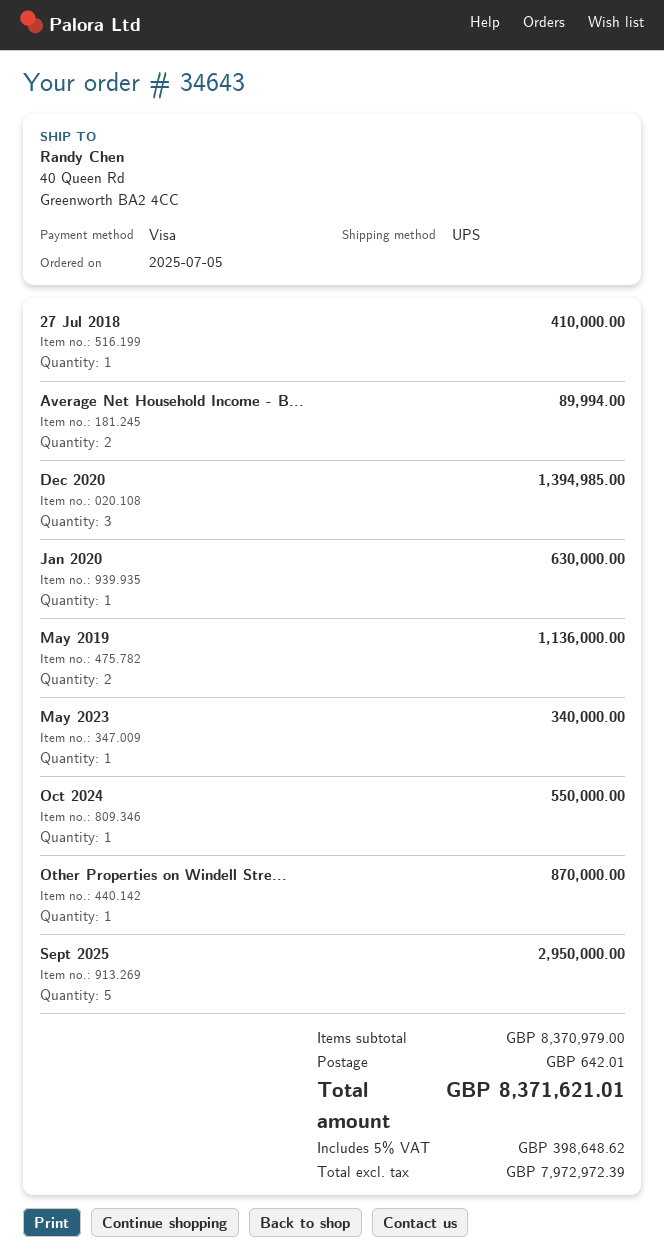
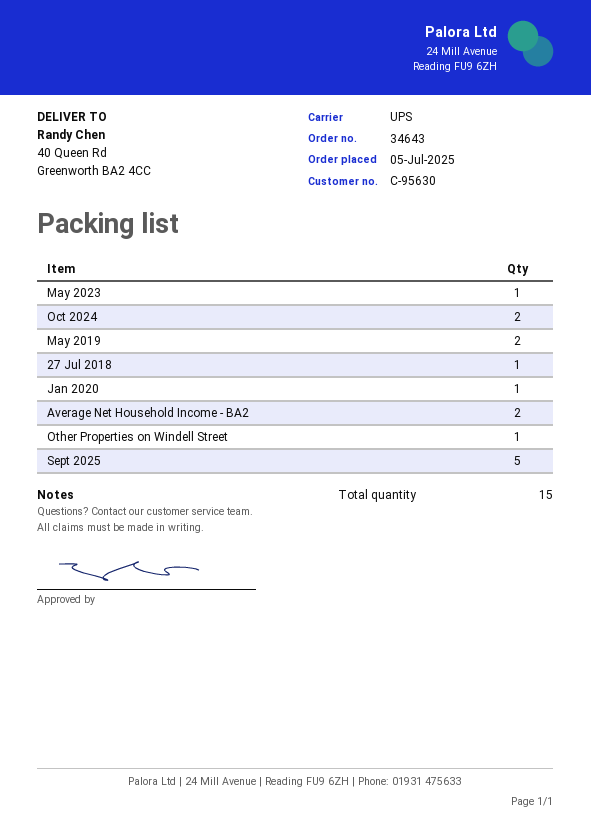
Dec 2020: 3 -> none
Oct 2024: 1 -> 2

